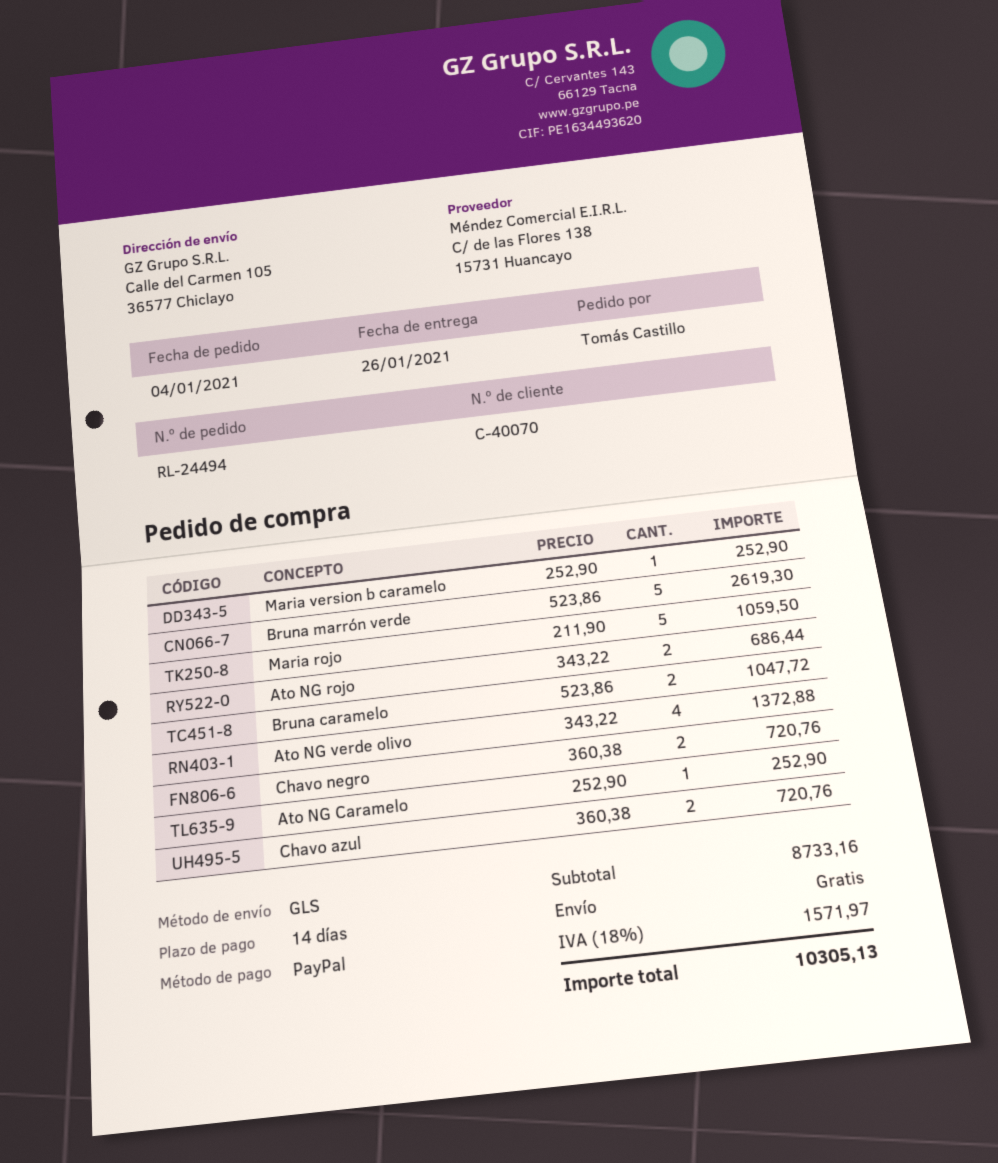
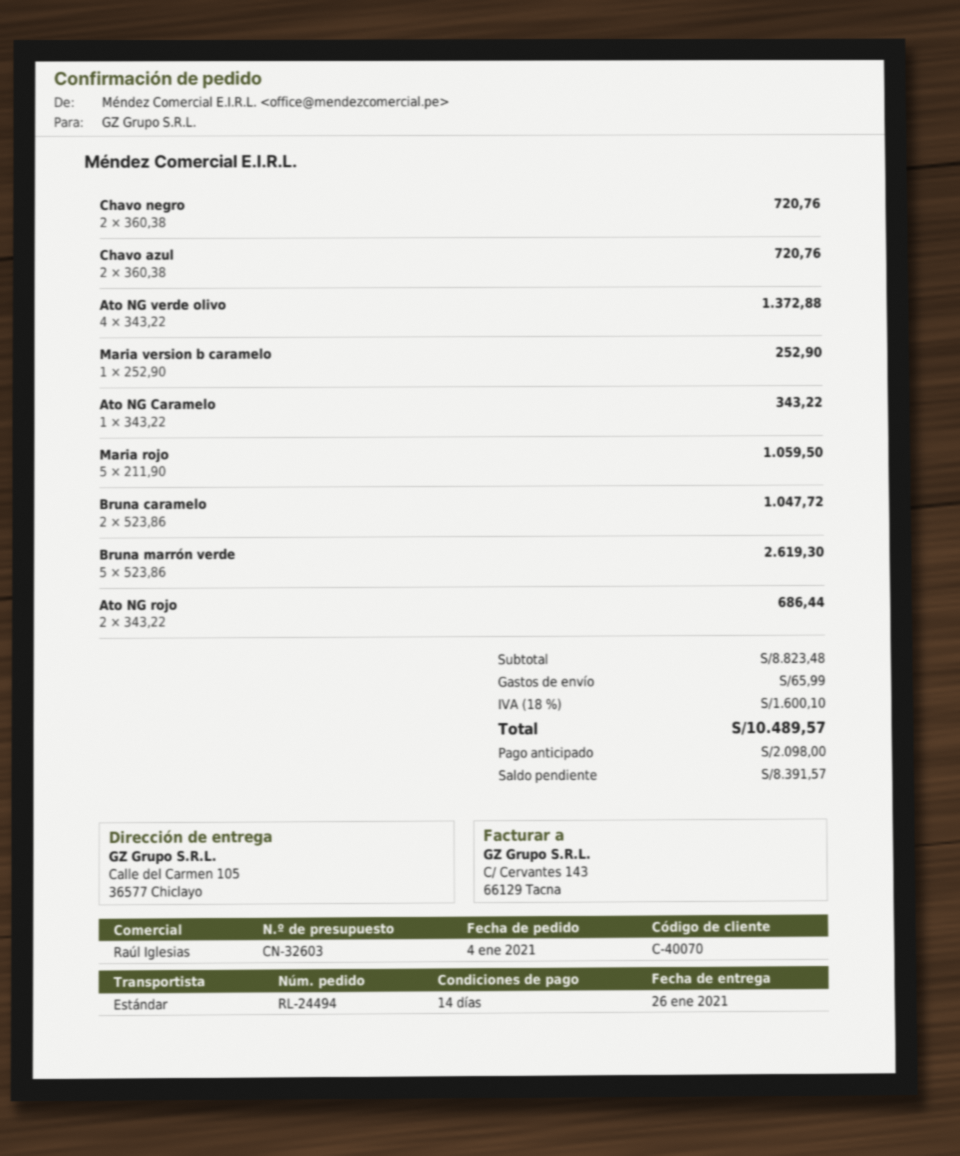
shipping method: GLS -> standard
Ato NG Caramelo: 1 x 252.90 = 252.90 -> 1 x 343.22 = 343.22
subtotal: 8733.16 -> 8823.48
shipping: 0.00 -> 65.99
tax: 18% = 1571.97 -> 18% = 1600.10
total: 10305.13 -> 10489.57

